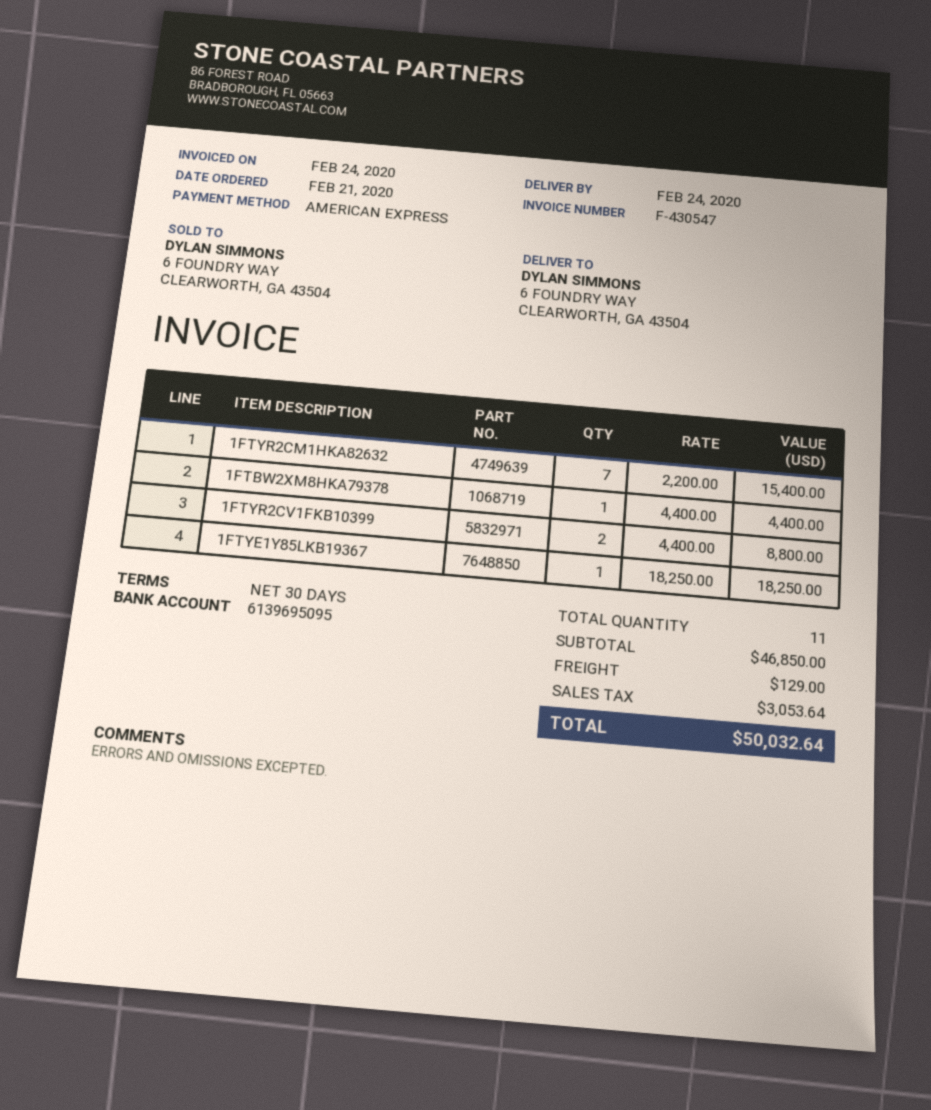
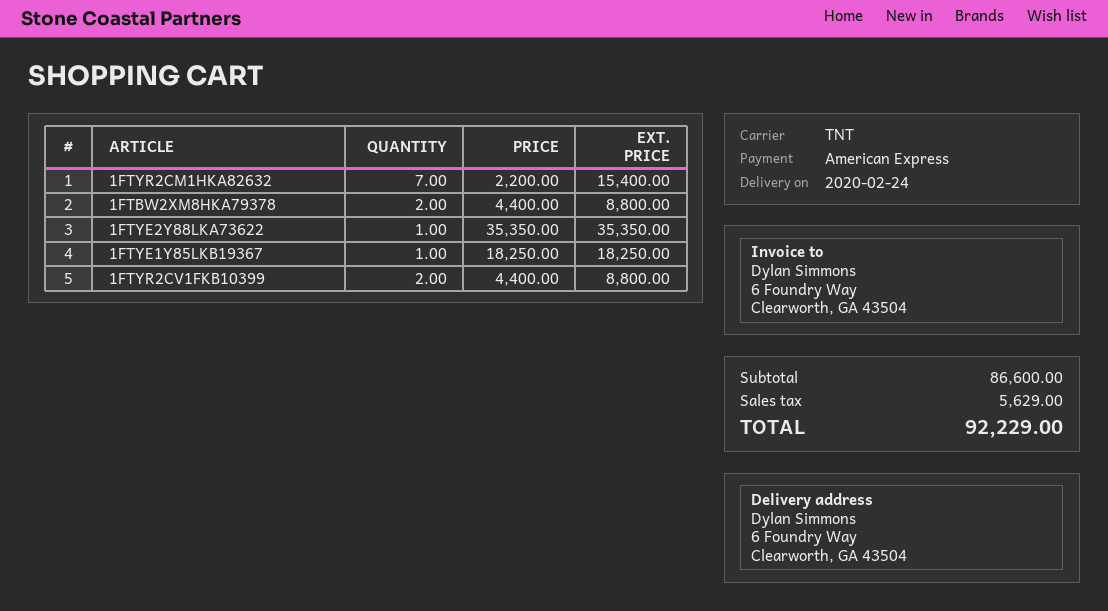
1FTBW2XM8HKA79378: 1 x 4400.00 = 4400.00 -> 2 x 4400.00 = 8800.00
1FTYE2Y88LKA73622: none -> 1 x 35350.00 = 35350.00
subtotal: 46850.00 -> 86600.00
shipping: 129.00 -> none
tax: 3053.64 -> 5629.00
total: 50032.64 -> 92229.00

